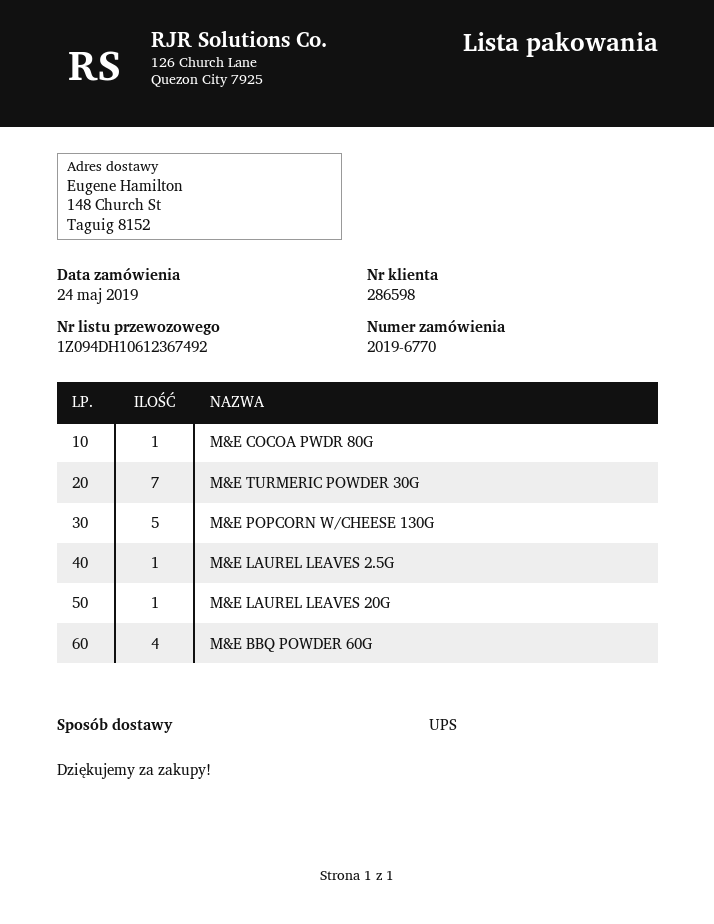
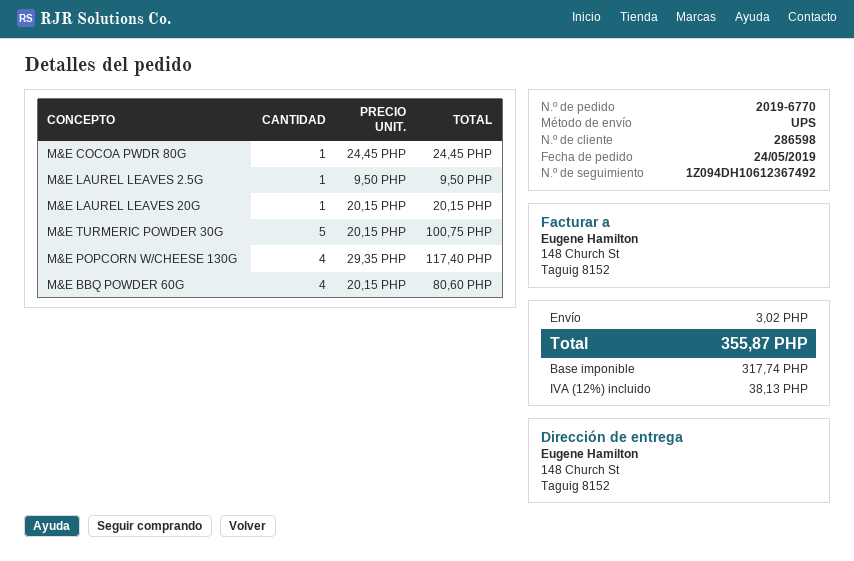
M&E TURMERIC POWDER 30G: 7 -> 5
M&E POPCORN W/CHEESE 130G: 5 -> 4

